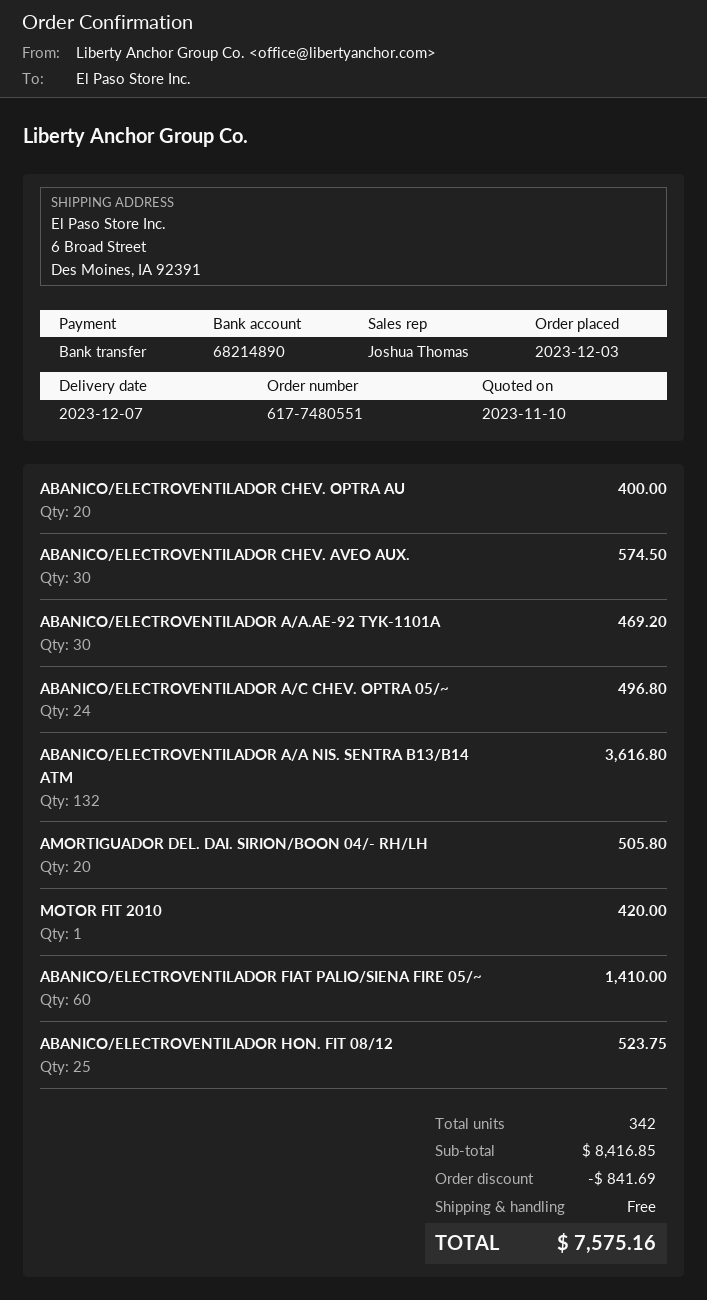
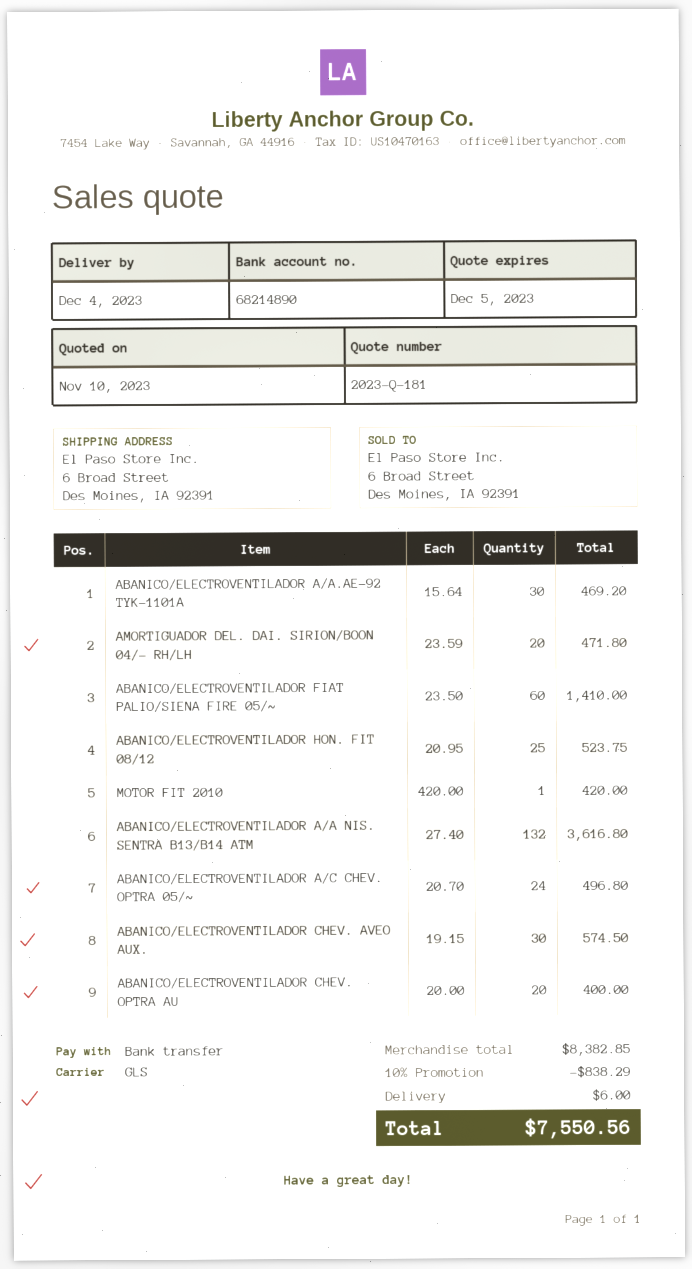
delivery date: 2023-12-07 -> 2023-12-04
AMORTIGUADOR DEL. DAI. SIRION/BOON 04/- RH/LH: 20 for 505.80 -> 20 for 471.80
subtotal: 8416.85 -> 8382.85
discount: 841.69 -> 838.29
shipping: 0.00 -> 6.00
total: 7575.16 -> 7550.56

